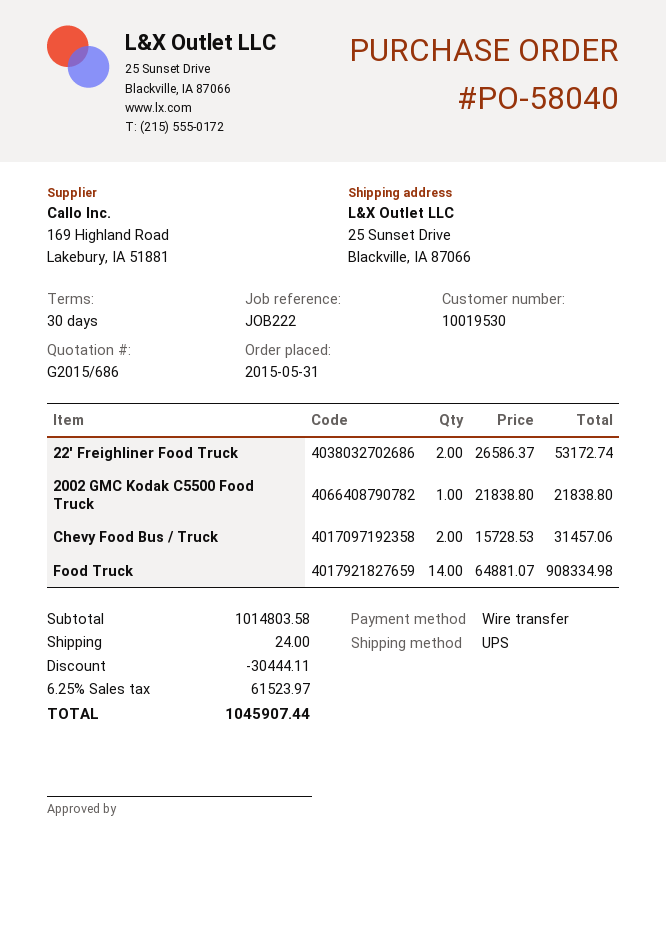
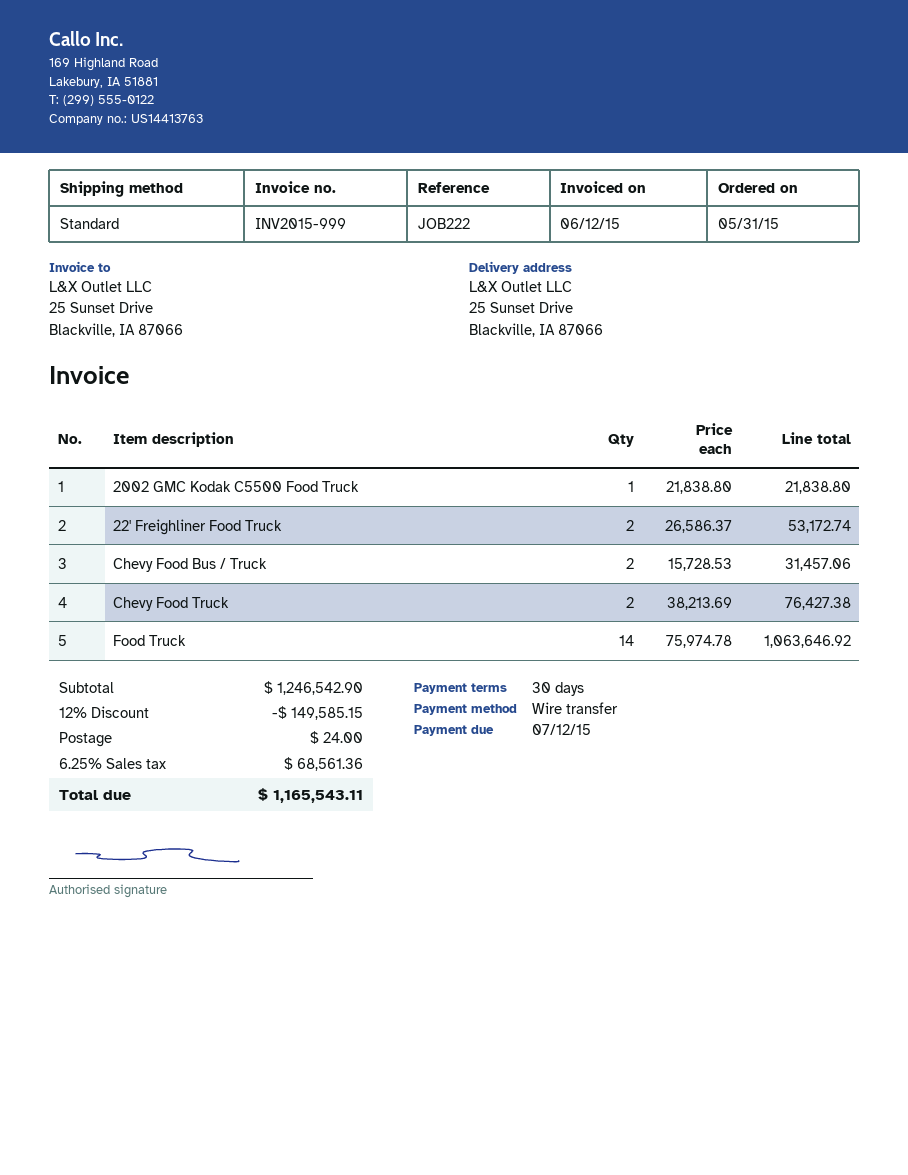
shipping method: UPS -> standard
Food Truck: 14 x 64881.07 = 908334.98 -> 14 x 75974.78 = 1063646.92
Chevy Food Truck: none -> 2 x 38213.69 = 76427.38
subtotal: 1014803.58 -> 1246542.90
discount: 30444.11 -> 149585.15
tax: 6.25% = 61523.97 -> 6.25% = 68561.36
total: 1045907.44 -> 1165543.11

